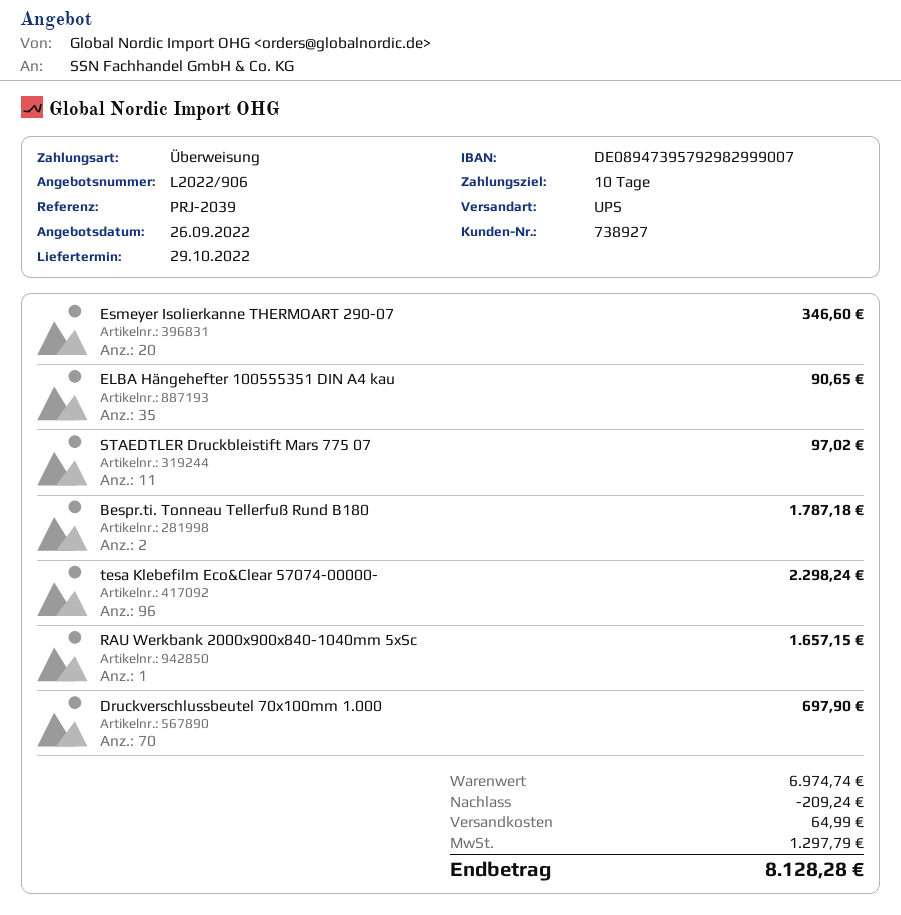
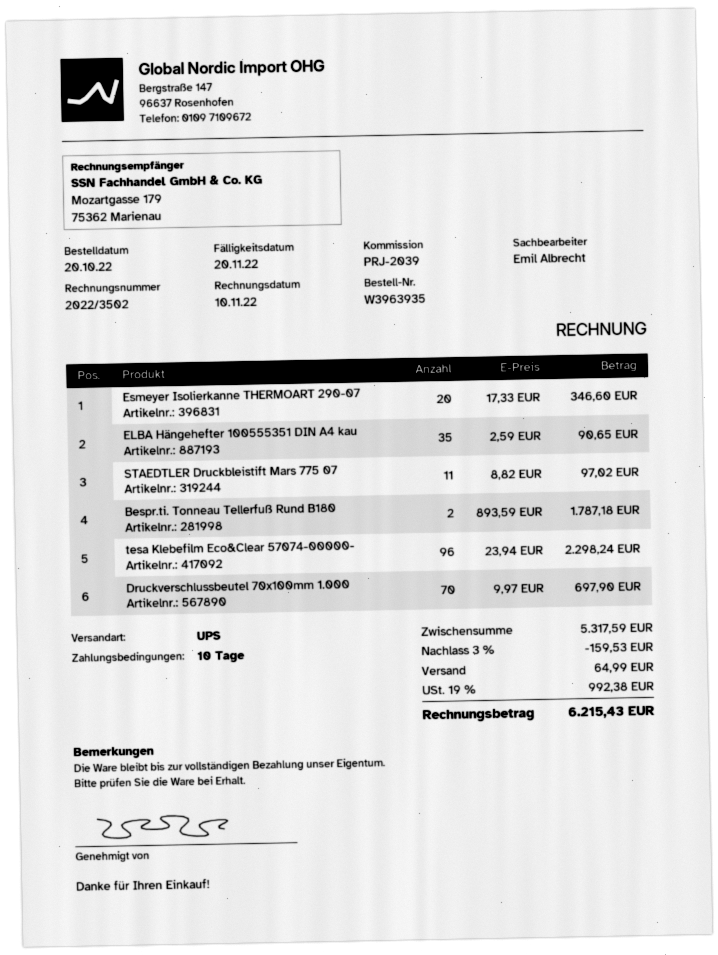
RAU Werkbank 2000x900x840-1040mm 5xSc: 1 for 1657.15 -> none
subtotal: 6974.74 -> 5317.59
discount: 209.24 -> 159.53
tax: 1297.79 -> 992.38
total: 8128.28 -> 6215.43

